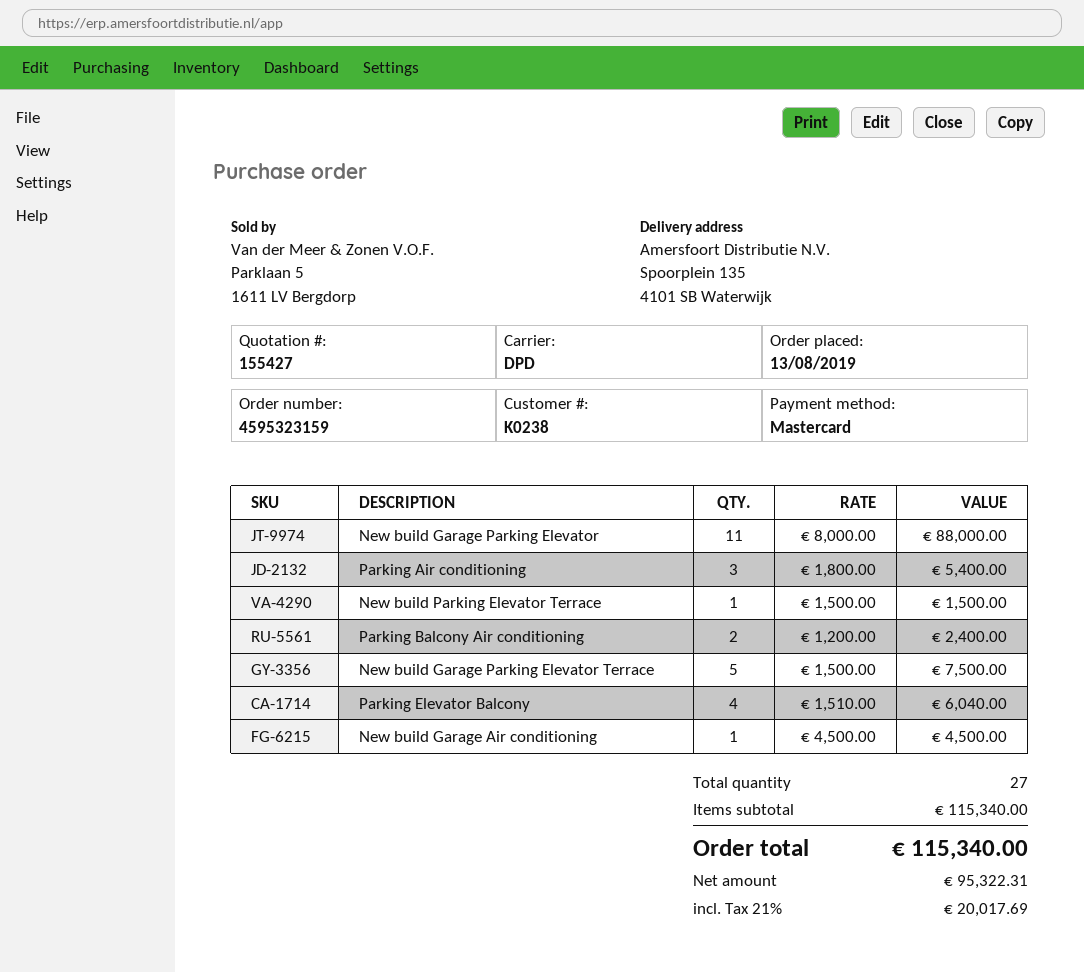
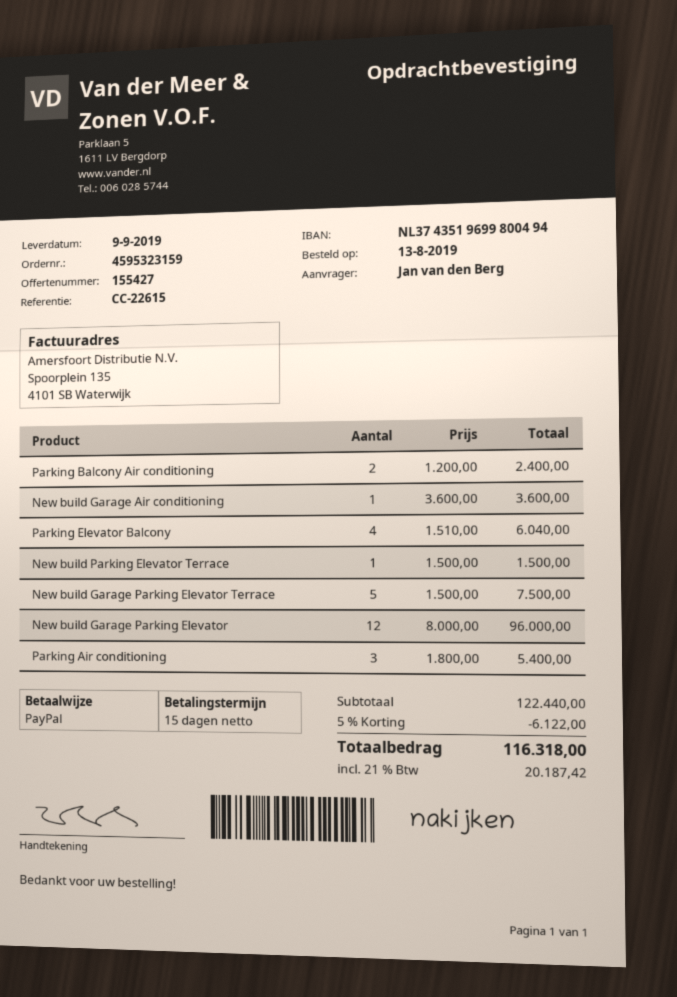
payment method: Mastercard -> PayPal
New build Garage Parking Elevator: 11 x 8000.00 = 88000.00 -> 12 x 8000.00 = 96000.00
New build Garage Air conditioning: 1 x 4500.00 = 4500.00 -> 1 x 3600.00 = 3600.00
subtotal: 115340.00 -> 122440.00
discount: none -> 5% = 6122.00
tax: 21% = 20017.69 -> 21% = 20187.42
total: 115340.00 -> 116318.00

